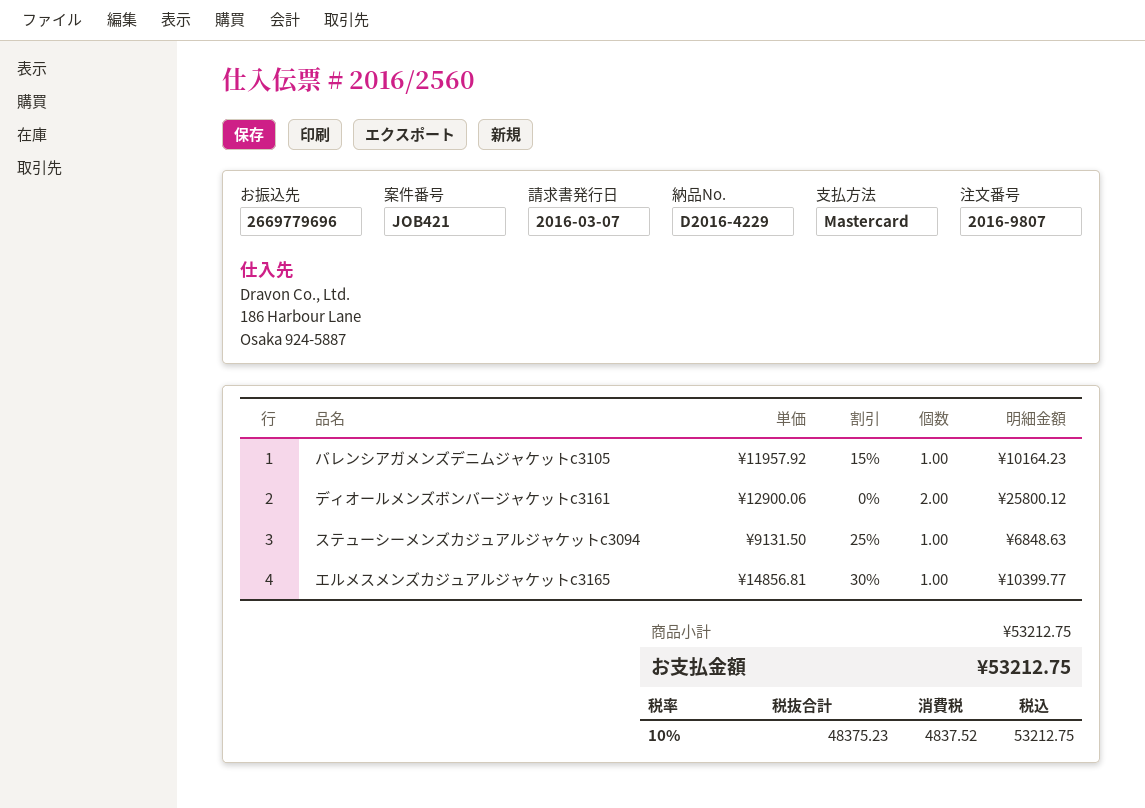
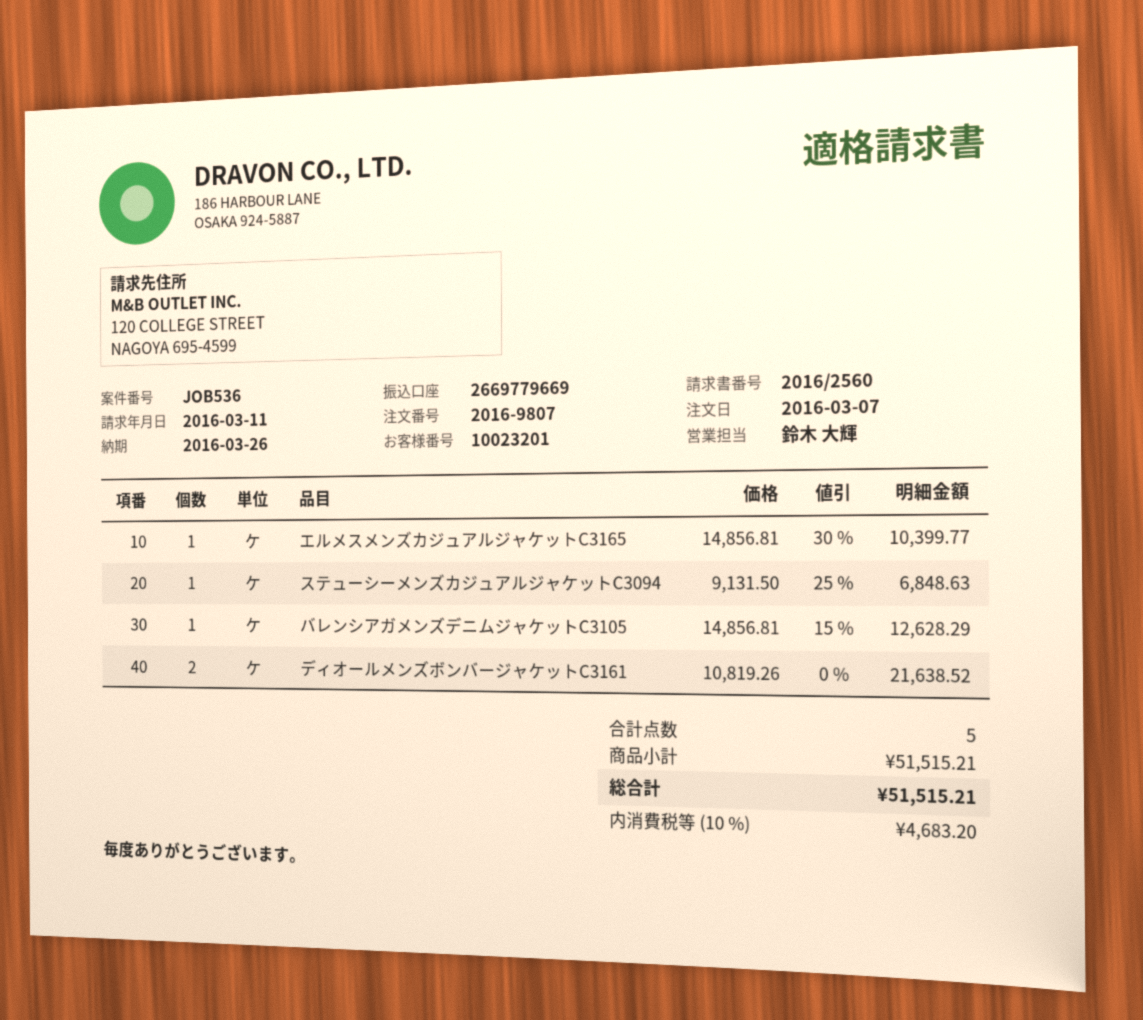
invoice date: 2016-03-07 -> 2016-03-11
reference: JOB421 -> JOB536
bank account: 2669779696 -> 2669779669
バレンシアガメンズデニムジャケットc3105: 1 x 11957.92 - 15% = 10164.23 -> 1 x 14856.81 - 15% = 12628.29
ディオールメンズボンバージャケットc3161: 2 x 12900.06 = 25800.12 -> 2 x 10819.26 = 21638.52
subtotal: 53212.75 -> 51515.21
tax: 10% = 4837.52 -> 10% = 4683.20
total: 53212.75 -> 51515.21

